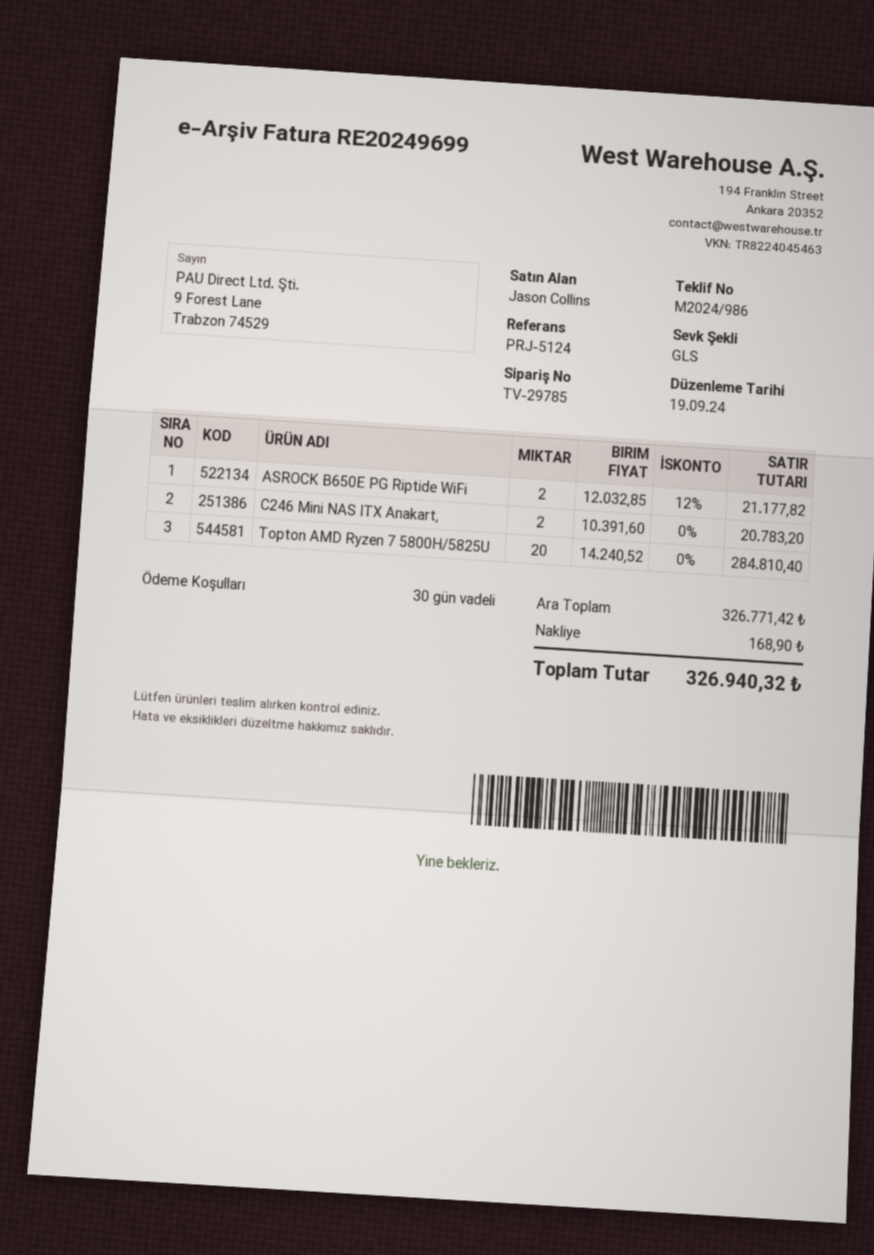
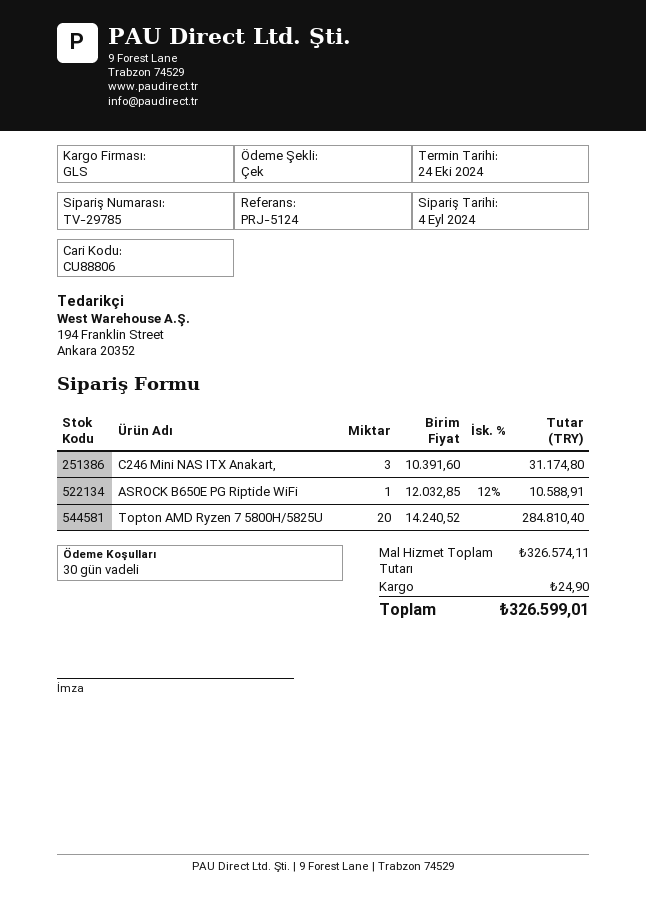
ASROCK B650E PG Riptide WiFi: 2 x 12032.85 - 12% = 21177.82 -> 1 x 12032.85 - 12% = 10588.91
C246 Mini NAS ITX Anakart,: 2 x 10391.60 = 20783.20 -> 3 x 10391.60 = 31174.80
subtotal: 326771.42 -> 326574.11
shipping: 168.90 -> 24.90
total: 326940.32 -> 326599.01

